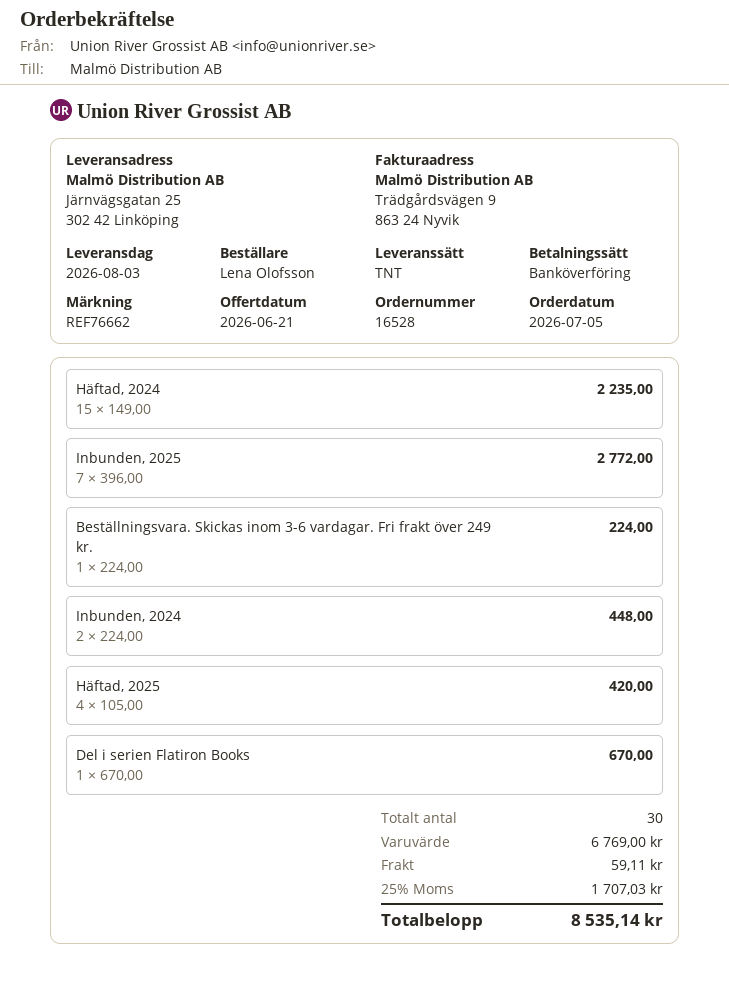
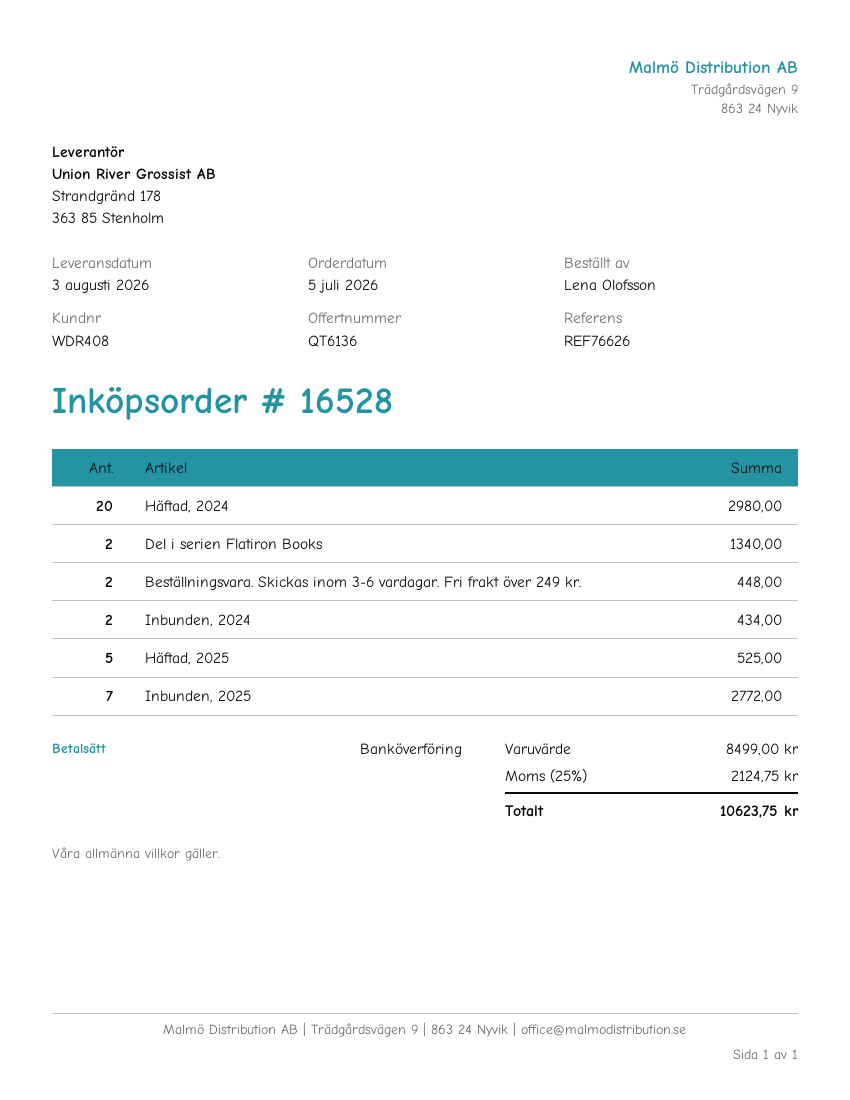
reference: REF76662 -> REF76626
Häftad, 2024: 15 for 2235.00 -> 20 for 2980.00
Beställningsvara. Skickas inom 3-6 vardagar. Fri frakt över 249 kr.: 1 for 224.00 -> 2 for 448.00
Inbunden, 2024: 2 for 448.00 -> 2 for 434.00
Häftad, 2025: 4 for 420.00 -> 5 for 525.00
Del i serien Flatiron Books: 1 for 670.00 -> 2 for 1340.00
subtotal: 6769.00 -> 8499.00
shipping: 59.11 -> none
tax: 25% = 1707.03 -> 25% = 2124.75
total: 8535.14 -> 10623.75

